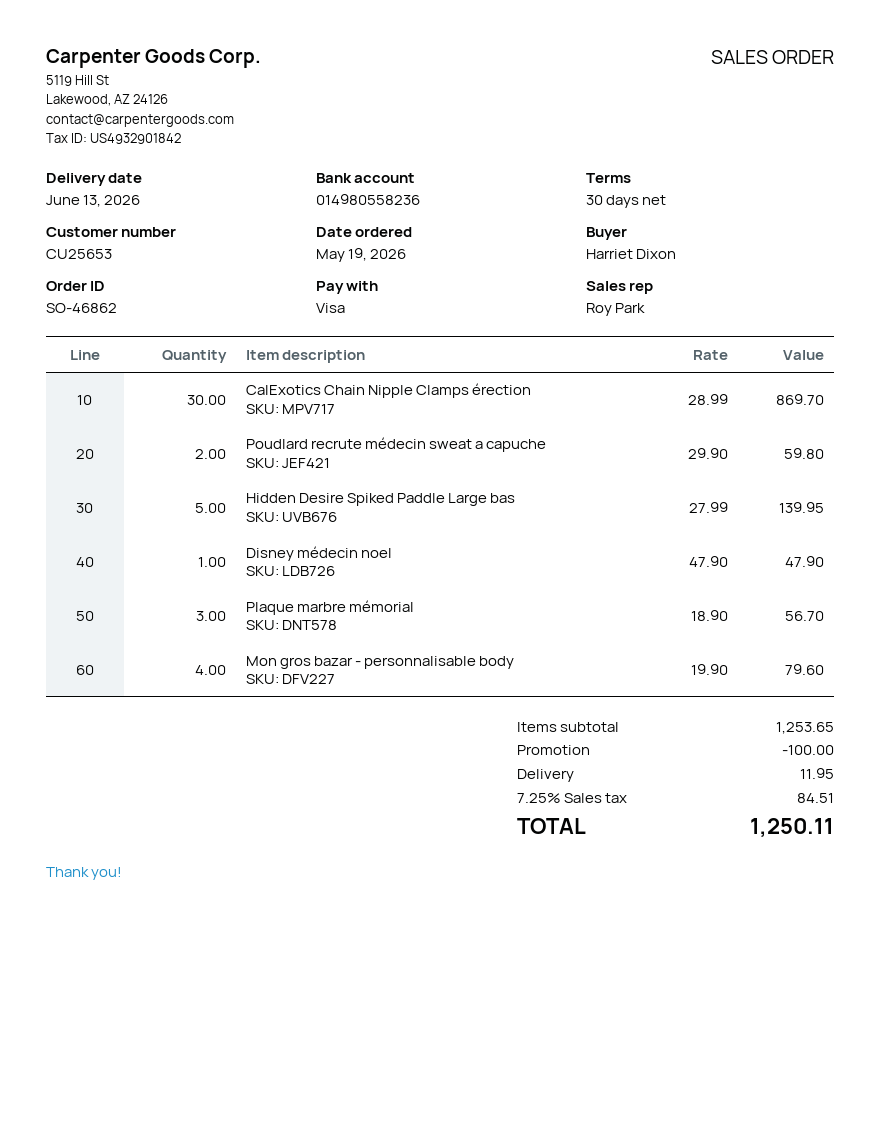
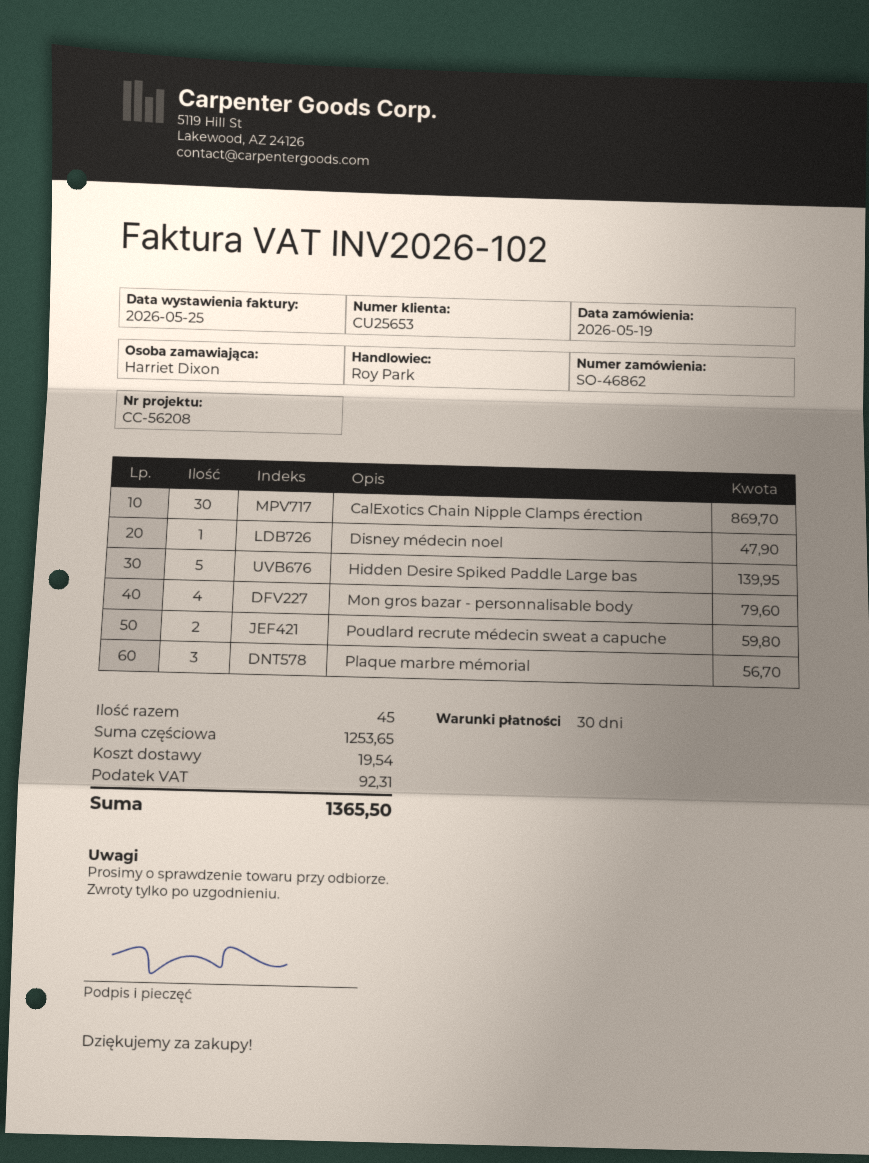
discount: 100.00 -> none
shipping: 11.95 -> 19.54
tax: 84.51 -> 92.31
total: 1250.11 -> 1365.50

